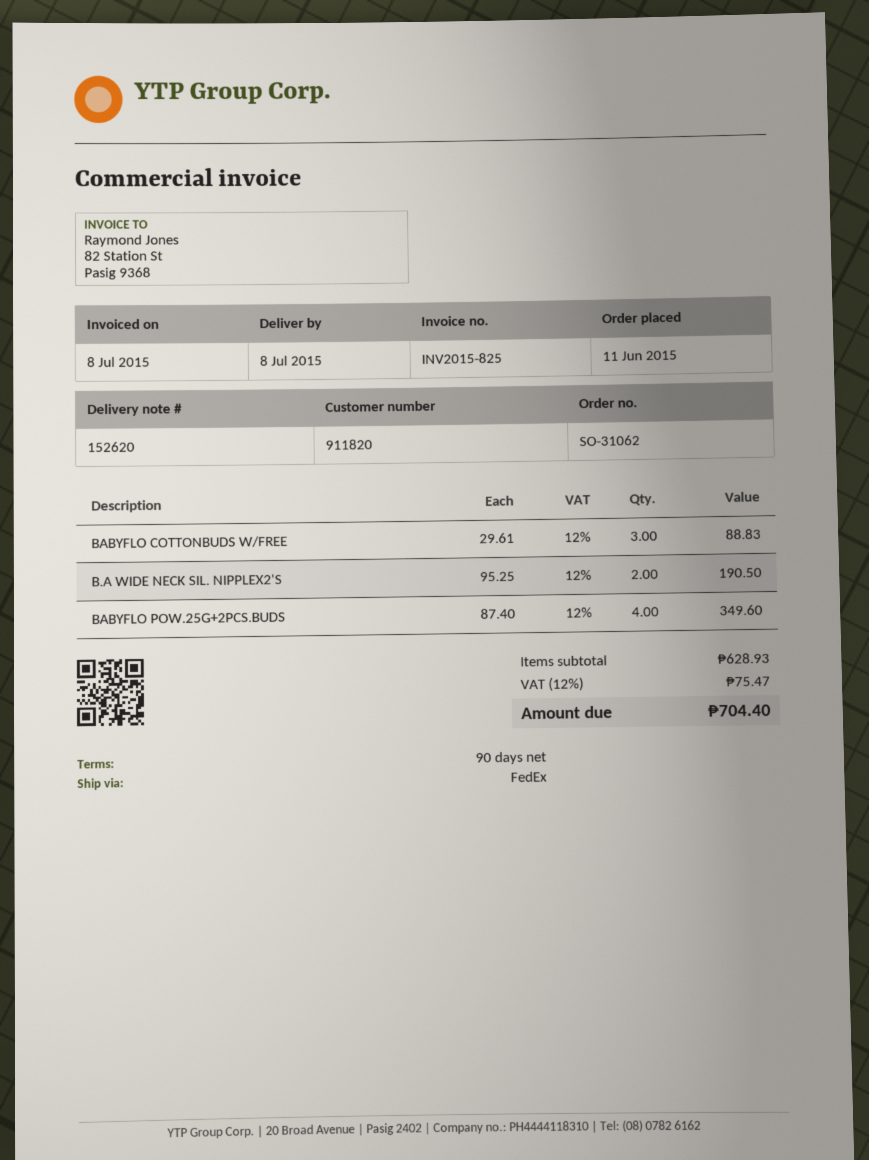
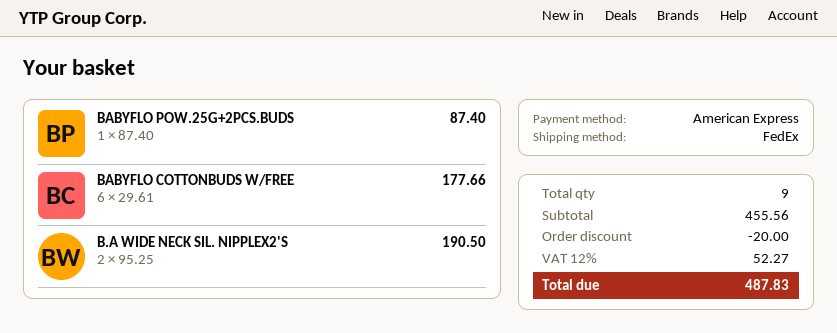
BABYFLO COTTONBUDS W/FREE: 3 x 29.61 = 88.83 -> 6 x 29.61 = 177.66
BABYFLO POW.25G+2PCS.BUDS: 4 x 87.40 = 349.60 -> 1 x 87.40 = 87.40
subtotal: 628.93 -> 455.56
discount: none -> 20.00
tax: 12% = 75.47 -> 12% = 52.27
total: 704.40 -> 487.83

